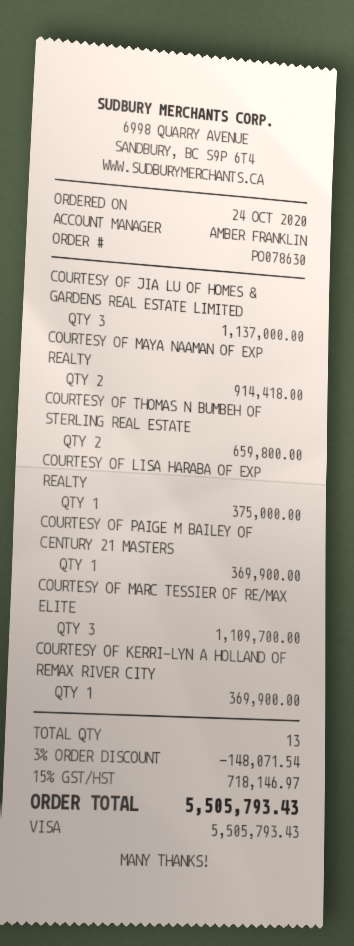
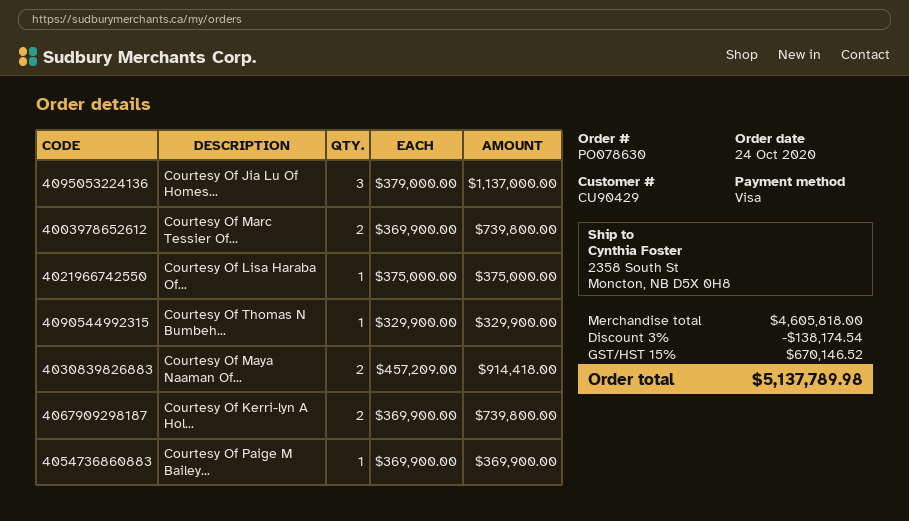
COURTESY OF THOMAS N BUMBEH OF STERLING REAL ESTATE: 2 for 659800.00 -> 1 for 329900.00
COURTESY OF MARC TESSIER OF RE/MAX ELITE: 3 for 1109700.00 -> 2 for 739800.00
COURTESY OF KERRI-LYN A HOLLAND OF REMAX RIVER CITY: 1 for 369900.00 -> 2 for 739800.00
discount: 3% = 148071.54 -> 3% = 138174.54
tax: 15% = 718146.97 -> 15% = 670146.52
total: 5505793.43 -> 5137789.98

